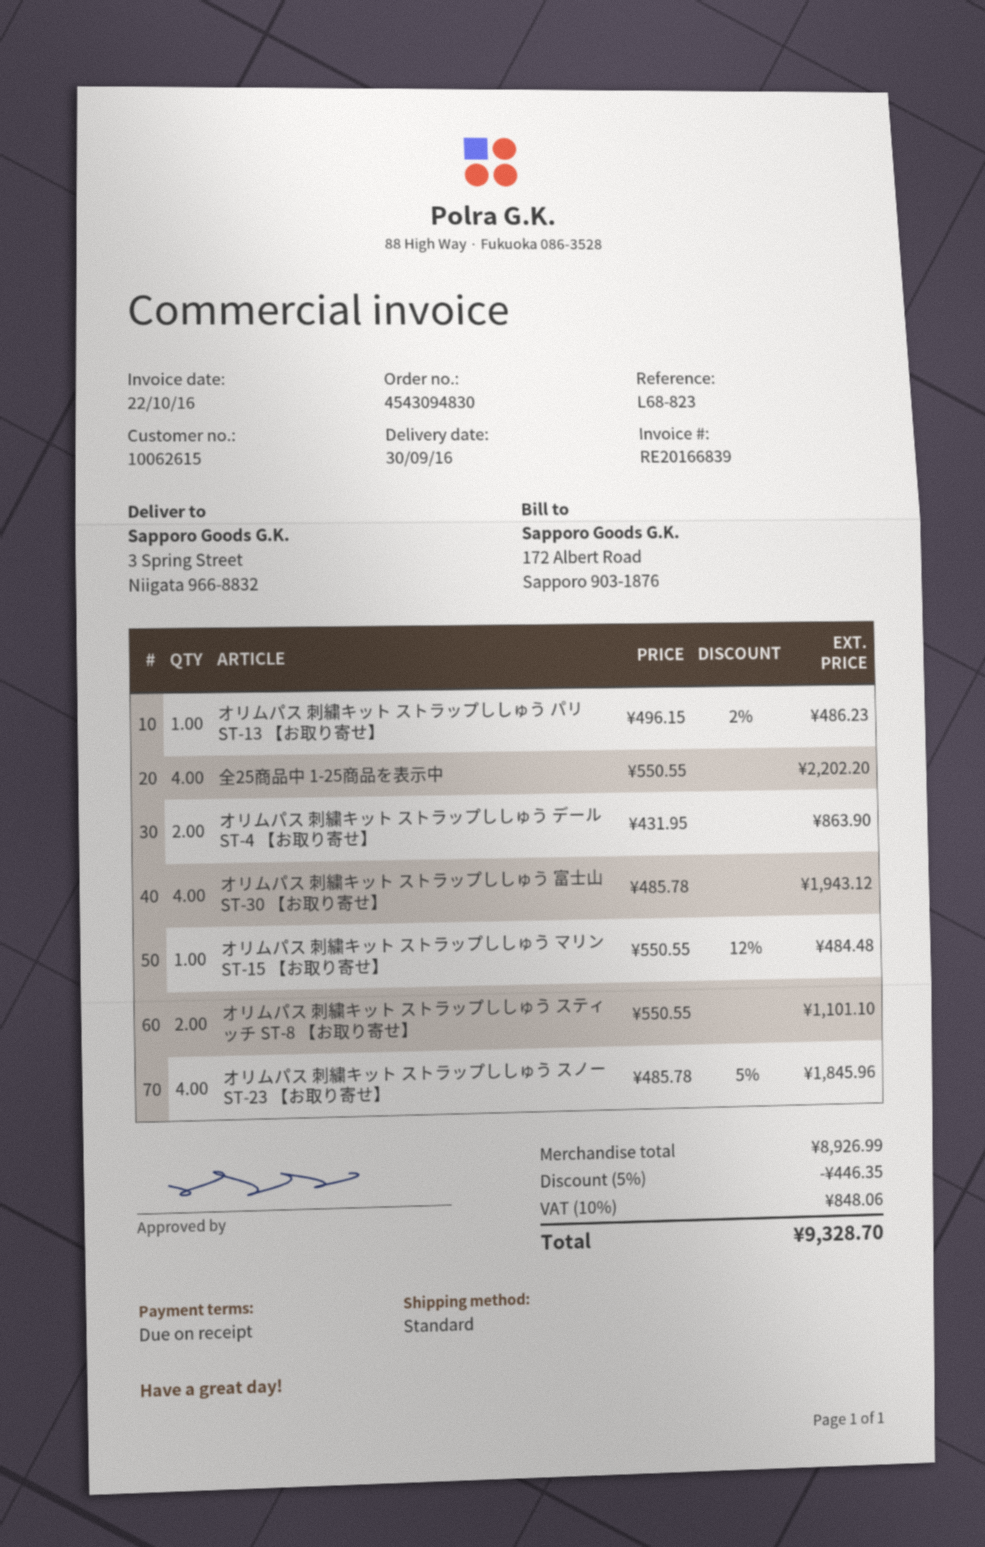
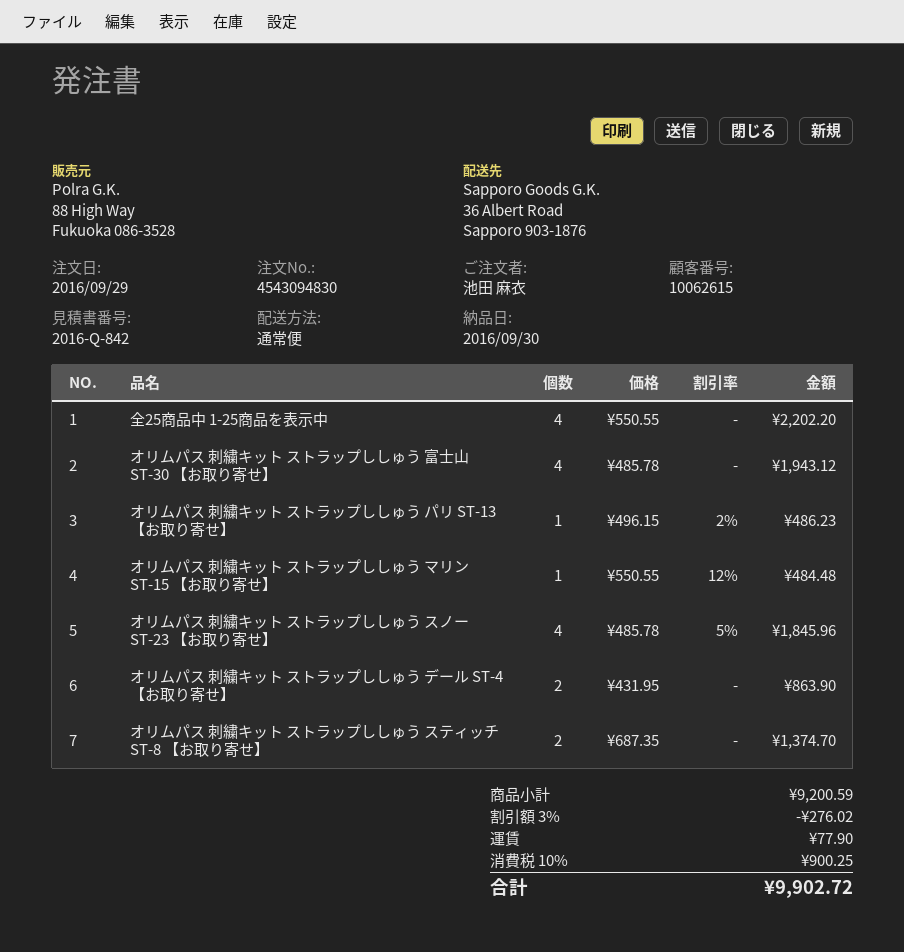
ship to: 3 Spring Street, Niigata 966-8832 -> 36 Albert Road, Sapporo 903-1876
オリムパス 刺繍キット ストラップししゅう スティッチ ST-8 【お取り寄せ】: 2 x 550.55 = 1101.10 -> 2 x 687.35 = 1374.70
subtotal: 8926.99 -> 9200.59
discount: 5% = 446.35 -> 3% = 276.02
shipping: none -> 77.90
tax: 10% = 848.06 -> 10% = 900.25
total: 9328.70 -> 9902.72

